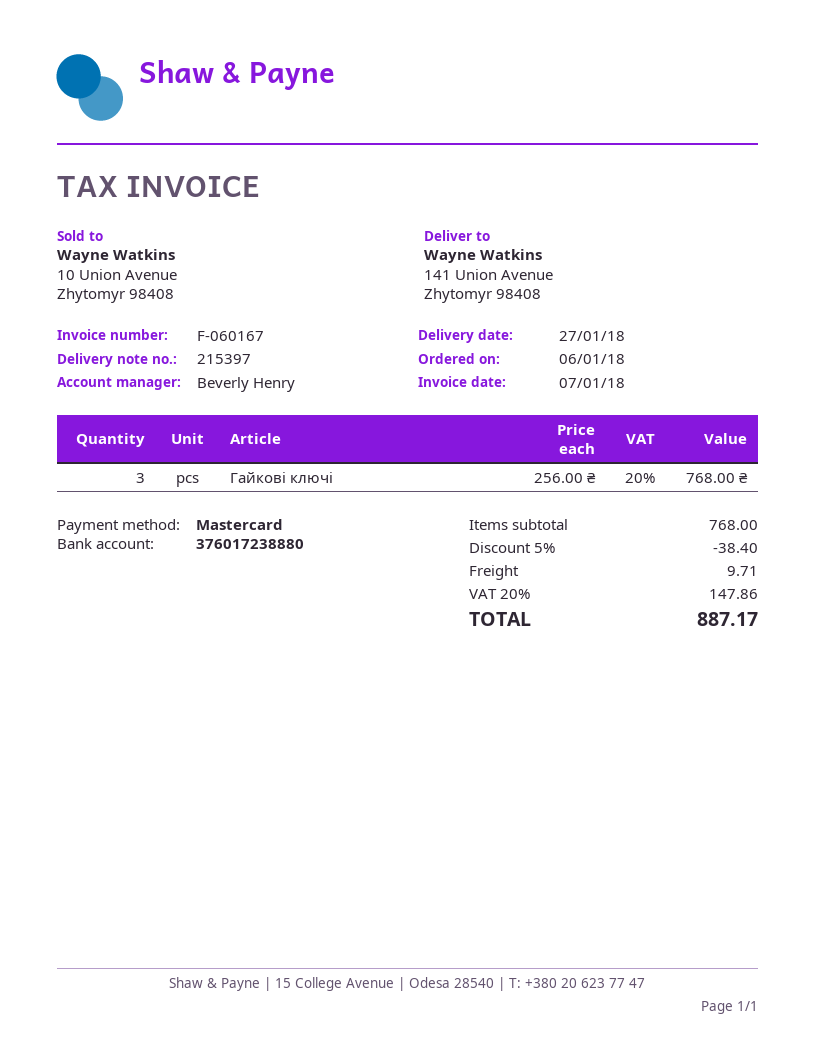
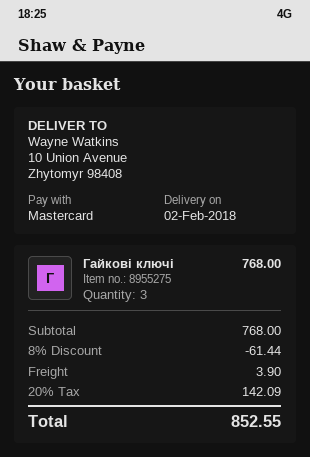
delivery date: 2018-01-27 -> 2018-02-02
ship to: 141 Union Avenue, Zhytomyr 98408 -> 10 Union Avenue, Zhytomyr 98408
discount: 5% = 38.40 -> 8% = 61.44
shipping: 9.71 -> 3.90
tax: 20% = 147.86 -> 20% = 142.09
total: 887.17 -> 852.55

